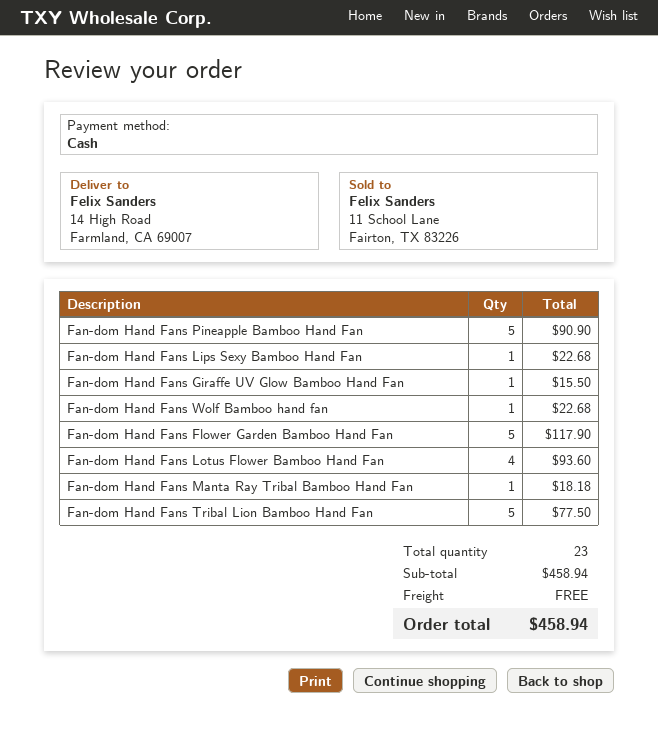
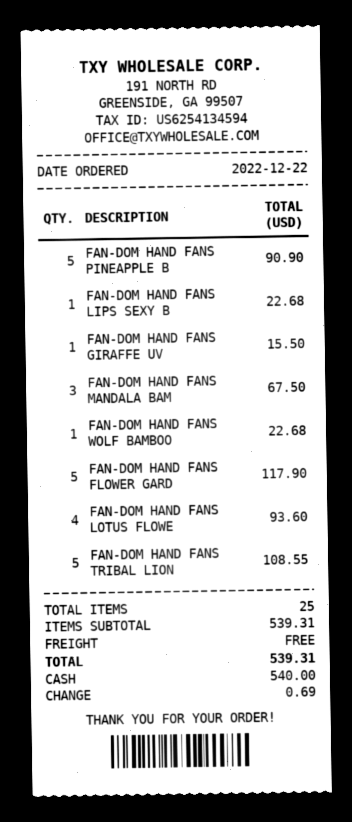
Fan-dom Hand Fans Manta Ray Tribal Bamboo Hand Fan: 1 for 18.18 -> none
Fan-dom Hand Fans Tribal Lion Bamboo Hand Fan: 5 for 77.50 -> 5 for 108.55
FAN-DOM HAND FANS MANDALA BAM: none -> 3 for 67.50
total quantity: 23 -> 25
subtotal: 458.94 -> 539.31
total: 458.94 -> 539.31

